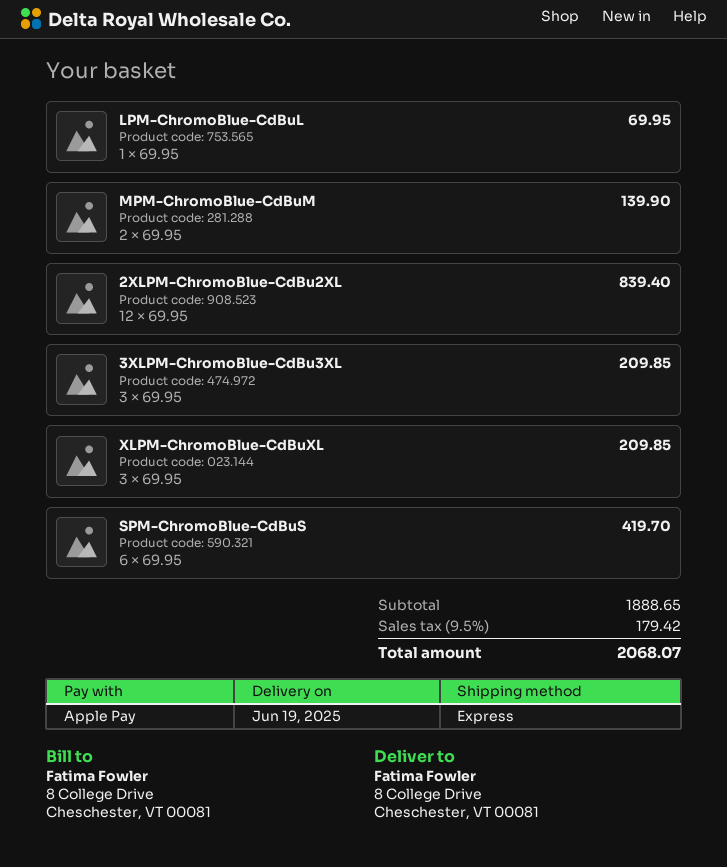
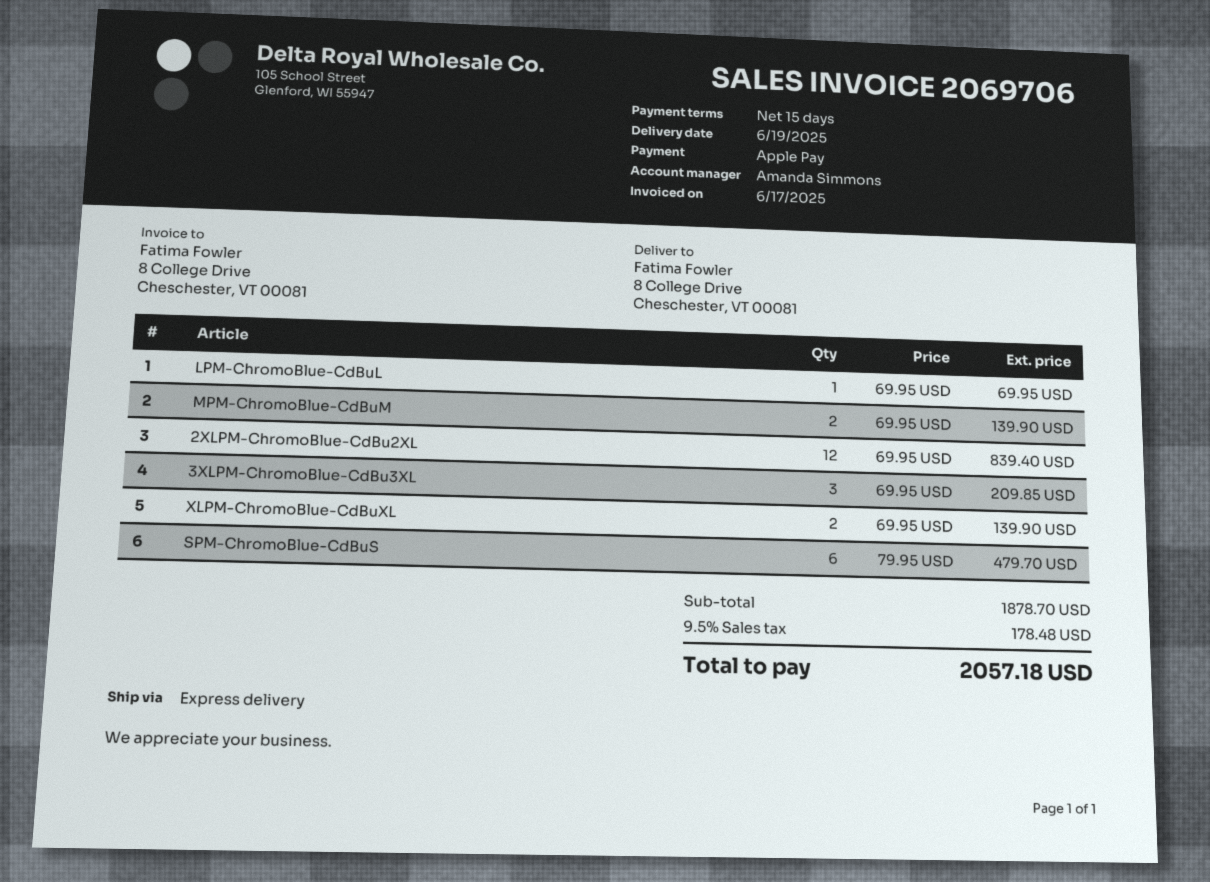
XLPM-ChromoBlue-CdBuXL: 3 x 69.95 = 209.85 -> 2 x 69.95 = 139.90
SPM-ChromoBlue-CdBuS: 6 x 69.95 = 419.70 -> 6 x 79.95 = 479.70
subtotal: 1888.65 -> 1878.70
tax: 9.5% = 179.42 -> 9.5% = 178.48
total: 2068.07 -> 2057.18

